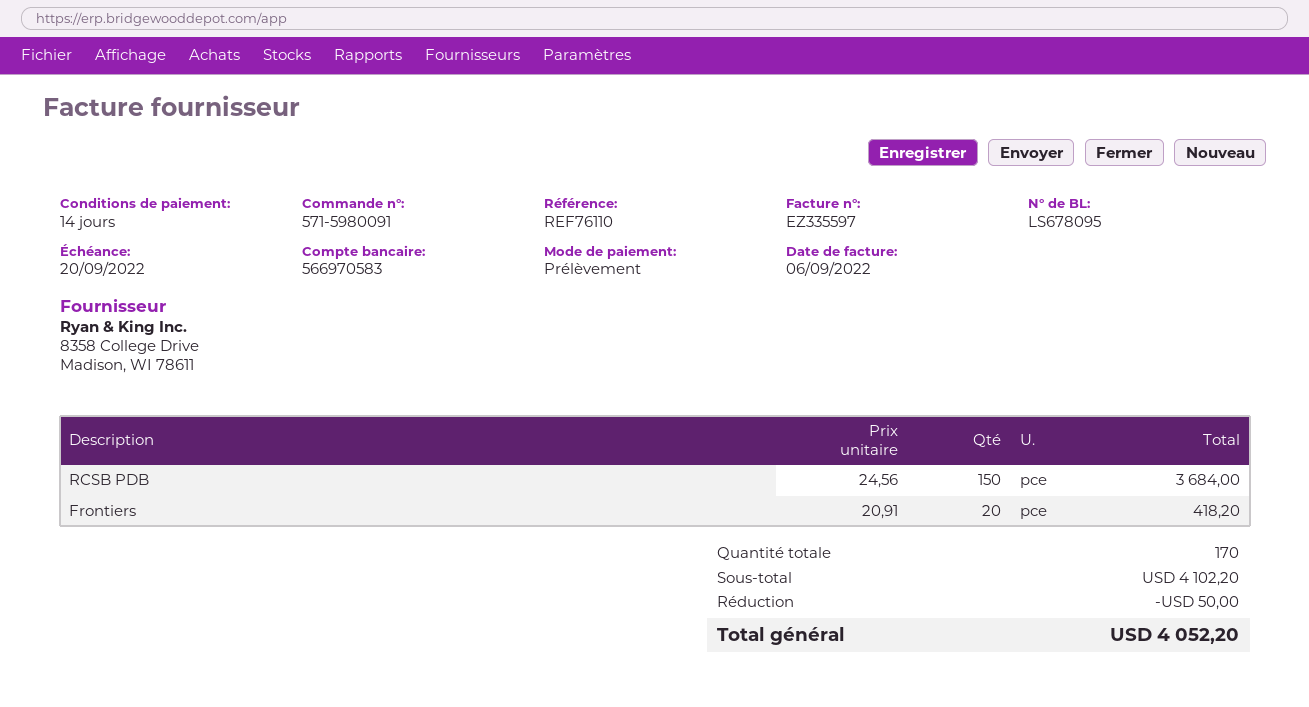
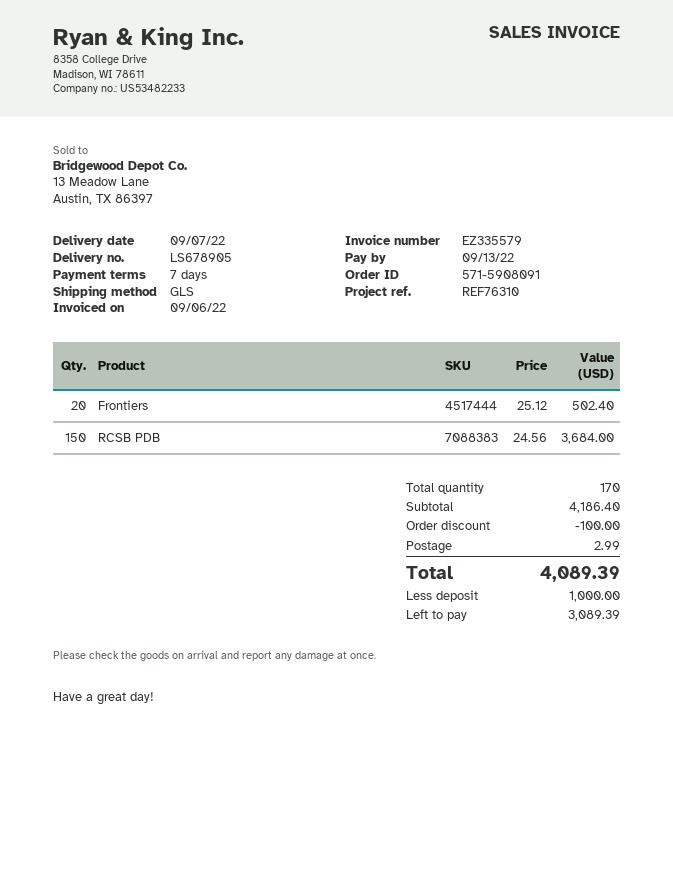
order number: 571-5980091 -> 571-5908091
delivery note number: LS678095 -> LS678905
invoice number: EZ335597 -> EZ335579
payment terms: 14 days -> 7 days
due date: 2022-09-20 -> 2022-09-13
reference: REF76110 -> REF76310
Frontiers: 20 x 20.91 = 418.20 -> 20 x 25.12 = 502.40
subtotal: 4102.20 -> 4186.40
discount: 50.00 -> 100.00
shipping: none -> 2.99
total: 4052.20 -> 4089.39

